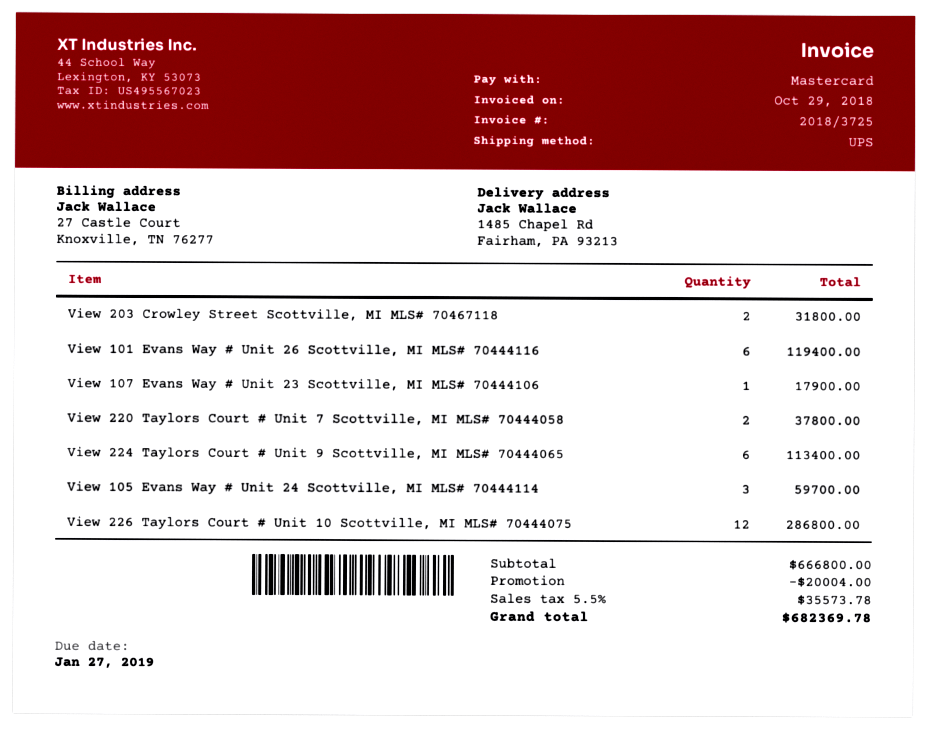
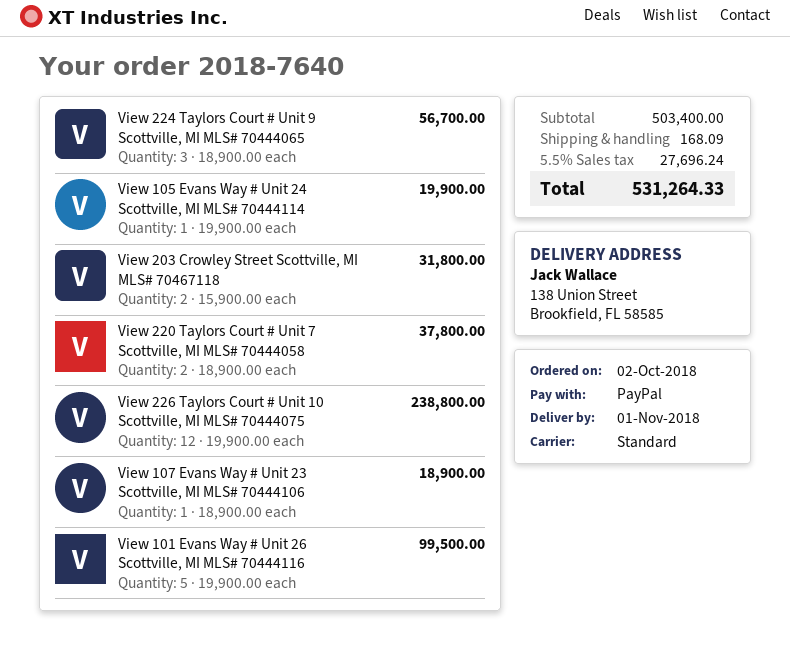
payment method: Mastercard -> PayPal
shipping method: UPS -> standard
ship to: 1485 Chapel Rd, Fairham, PA 93213 -> 138 Union Street, Brookfield, FL 58585
View 101 Evans Way # Unit 26 Scottville, MI MLS# 70444116: 6 for 119400.00 -> 5 for 99500.00
View 107 Evans Way # Unit 23 Scottville, MI MLS# 70444106: 1 for 17900.00 -> 1 for 18900.00
View 224 Taylors Court # Unit 9 Scottville, MI MLS# 70444065: 6 for 113400.00 -> 3 for 56700.00
View 105 Evans Way # Unit 24 Scottville, MI MLS# 70444114: 3 for 59700.00 -> 1 for 19900.00
View 226 Taylors Court # Unit 10 Scottville, MI MLS# 70444075: 12 for 286800.00 -> 12 for 238800.00
subtotal: 666800.00 -> 503400.00
discount: 20004.00 -> none
shipping: none -> 168.09
tax: 5.5% = 35573.78 -> 5.5% = 27696.24
total: 682369.78 -> 531264.33

